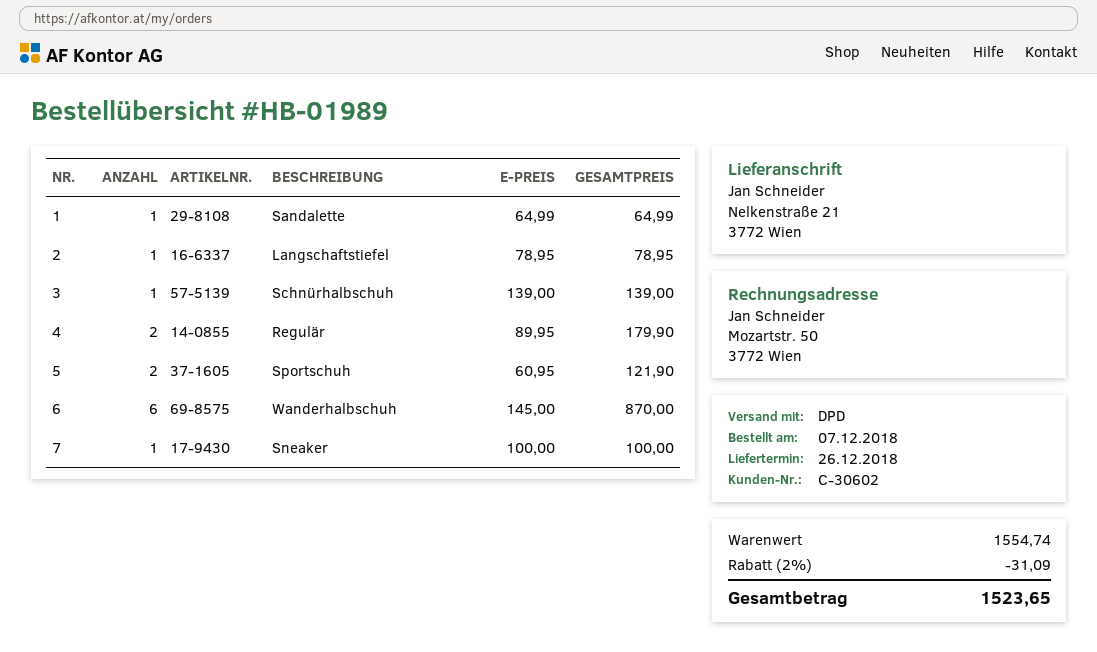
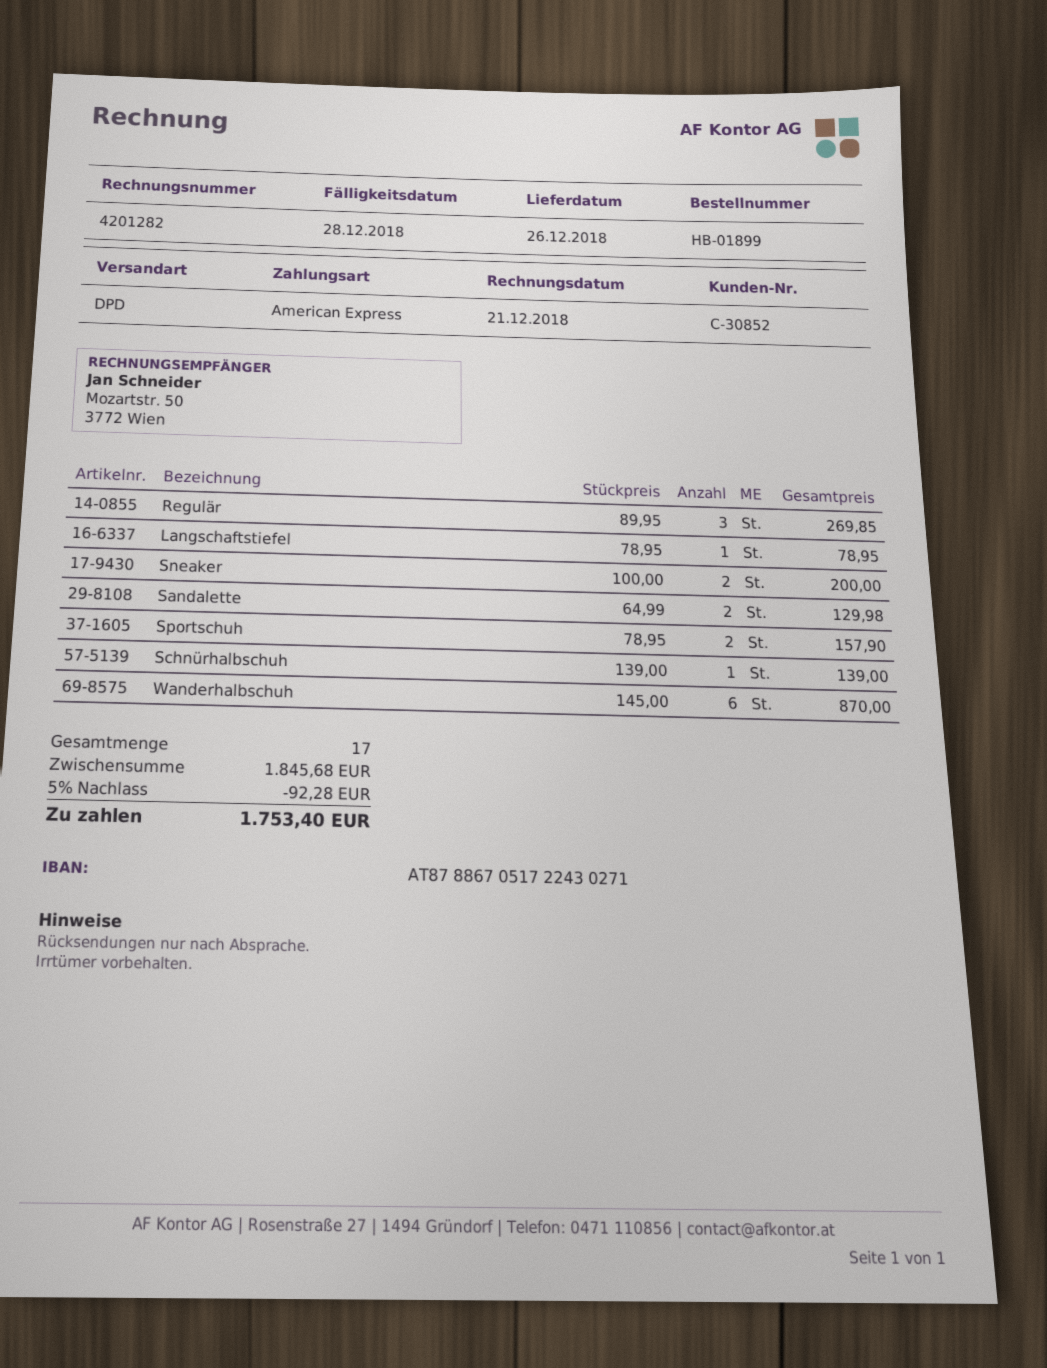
order number: HB-01989 -> HB-01899
customer number: C-30602 -> C-30852
Sandalette: 1 x 64.99 = 64.99 -> 2 x 64.99 = 129.98
Regulär: 2 x 89.95 = 179.90 -> 3 x 89.95 = 269.85
Sportschuh: 2 x 60.95 = 121.90 -> 2 x 78.95 = 157.90
Sneaker: 1 x 100.00 = 100.00 -> 2 x 100.00 = 200.00
subtotal: 1554.74 -> 1845.68
discount: 2% = 31.09 -> 5% = 92.28
total: 1523.65 -> 1753.40

